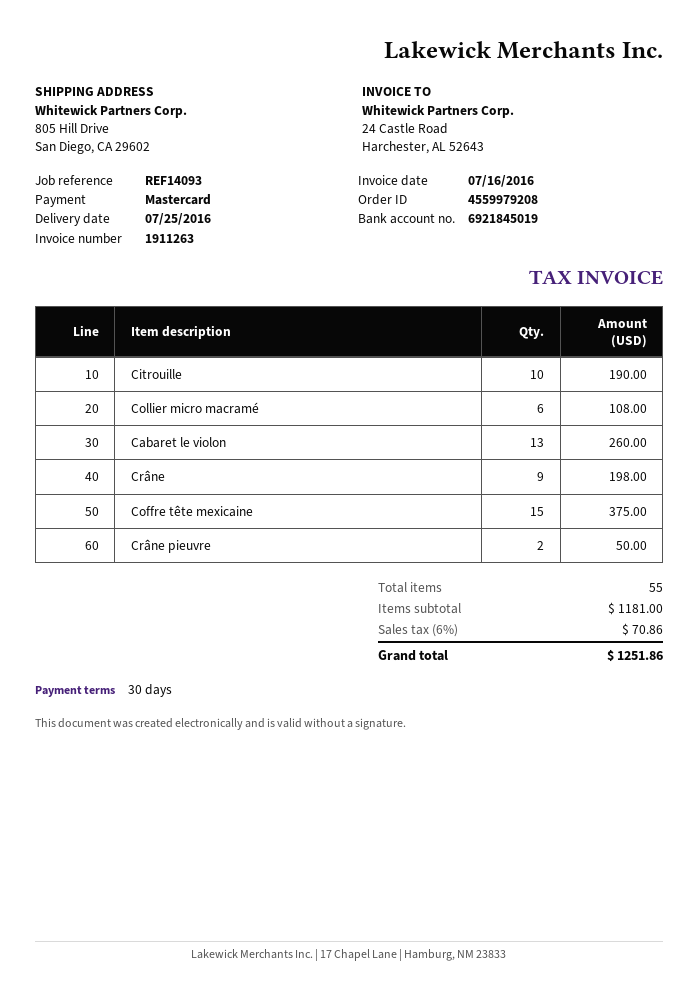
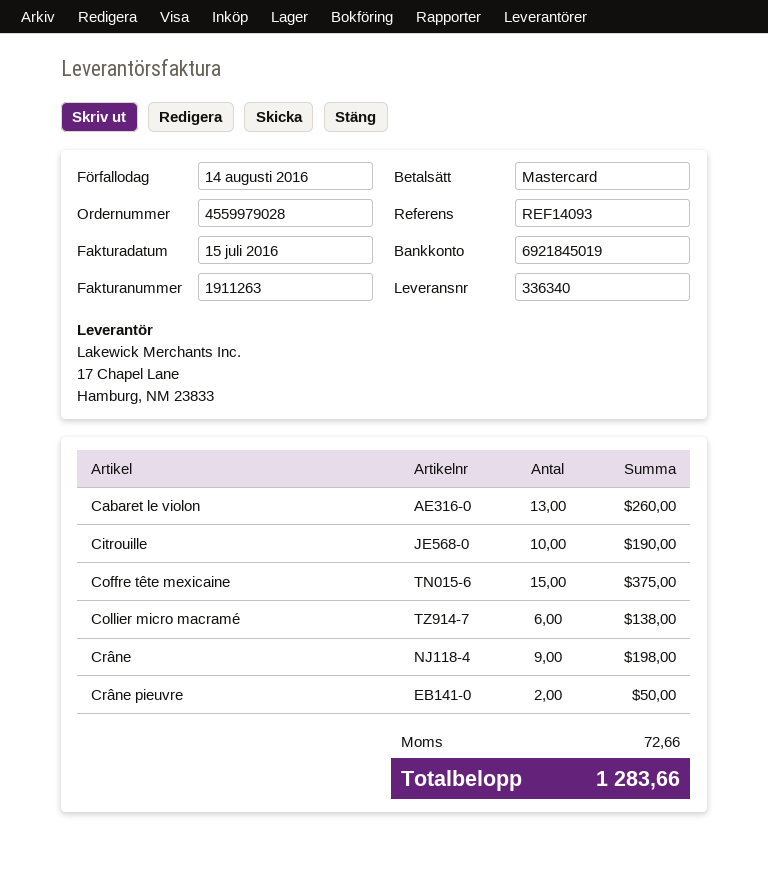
order number: 4559979208 -> 4559979028
invoice date: 2016-07-16 -> 2016-07-15
Collier micro macramé: 6 for 108.00 -> 6 for 138.00
tax: 70.86 -> 72.66
total: 1251.86 -> 1283.66

